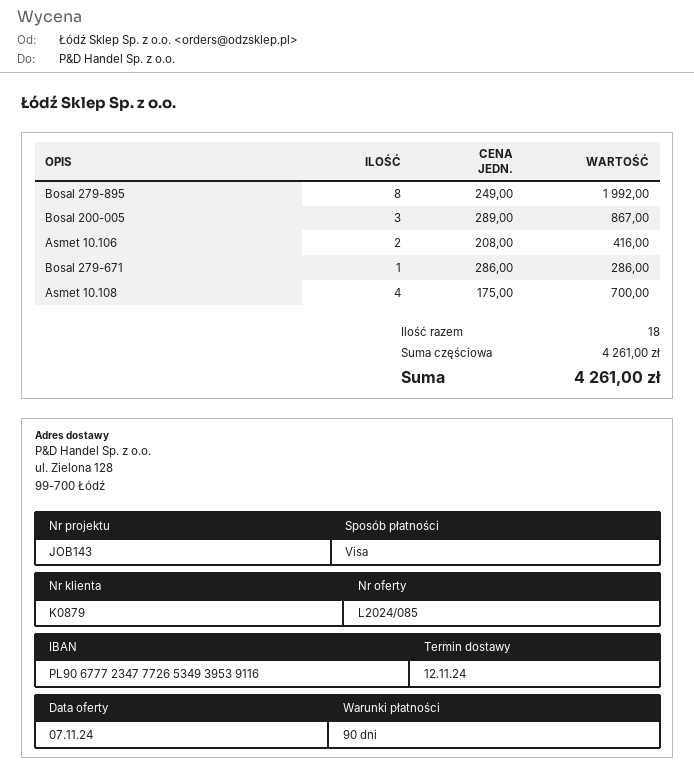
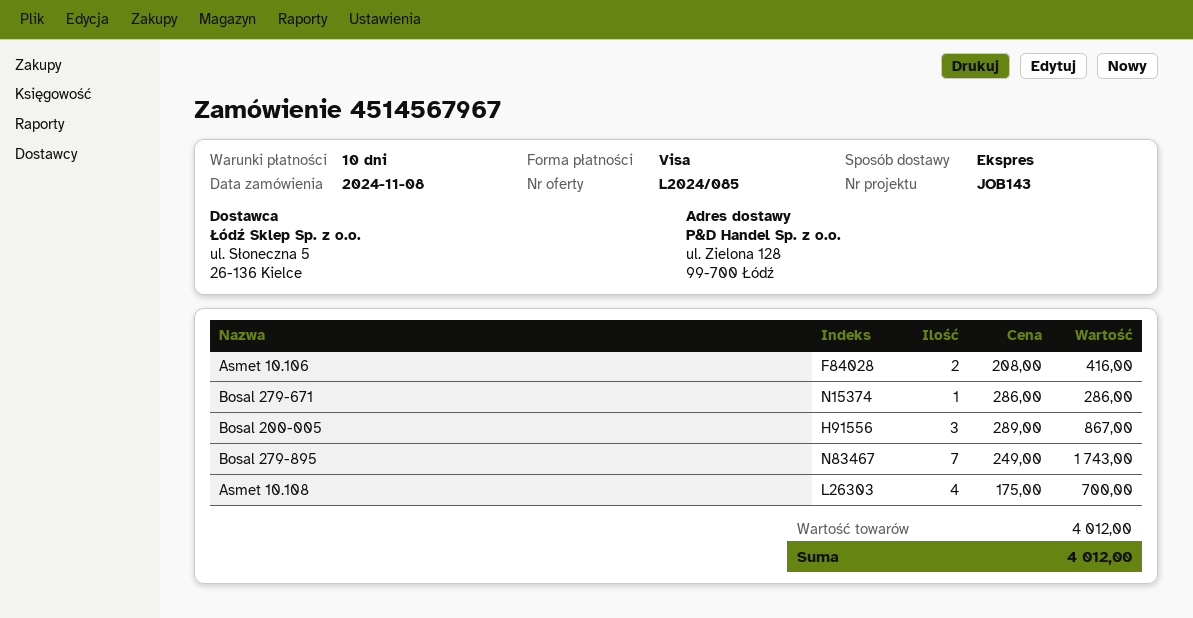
payment terms: 90 days -> 10 days
Bosal 279-895: 8 x 249.00 = 1992.00 -> 7 x 249.00 = 1743.00
subtotal: 4261.00 -> 4012.00
total: 4261.00 -> 4012.00

